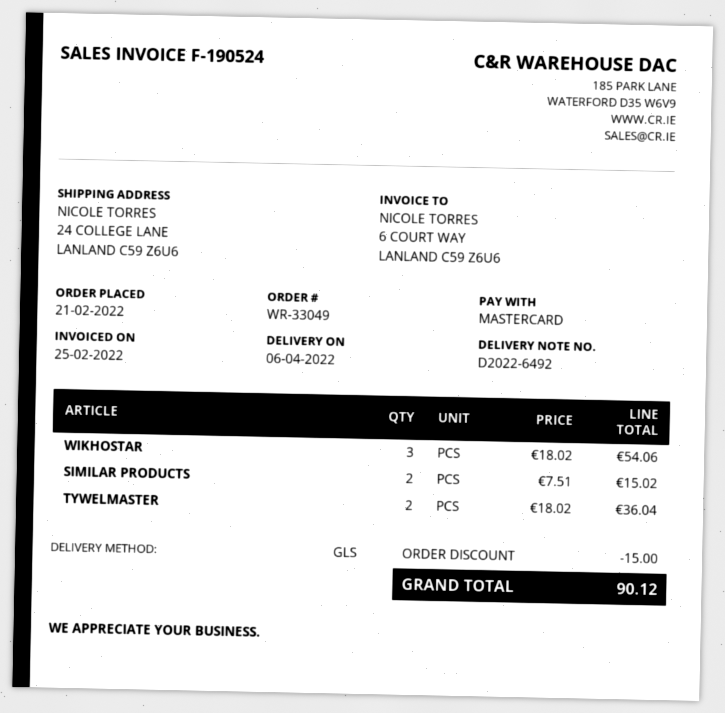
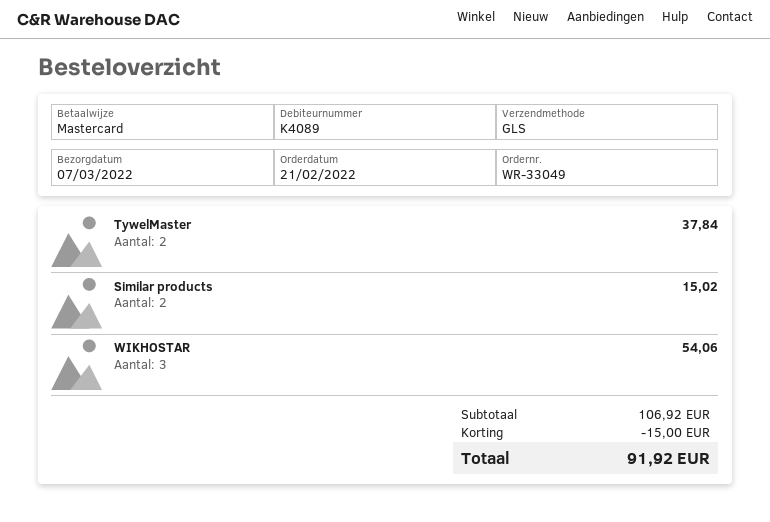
delivery date: 2022-04-06 -> 2022-03-07
TYWELMASTER: 2 for 36.04 -> 2 for 37.84
total: 90.12 -> 91.92

